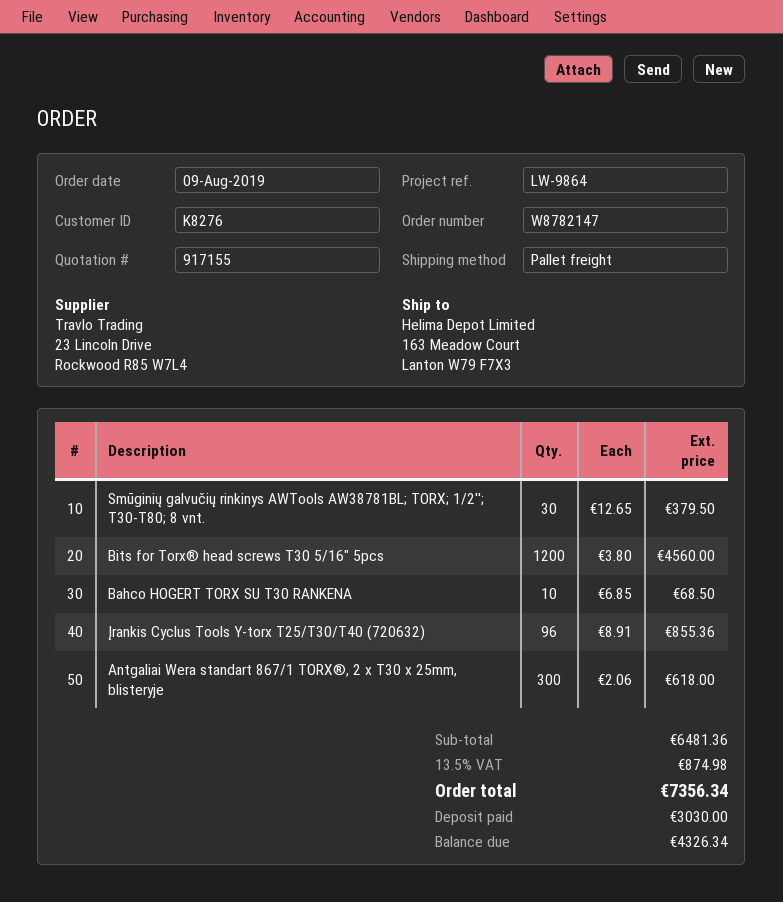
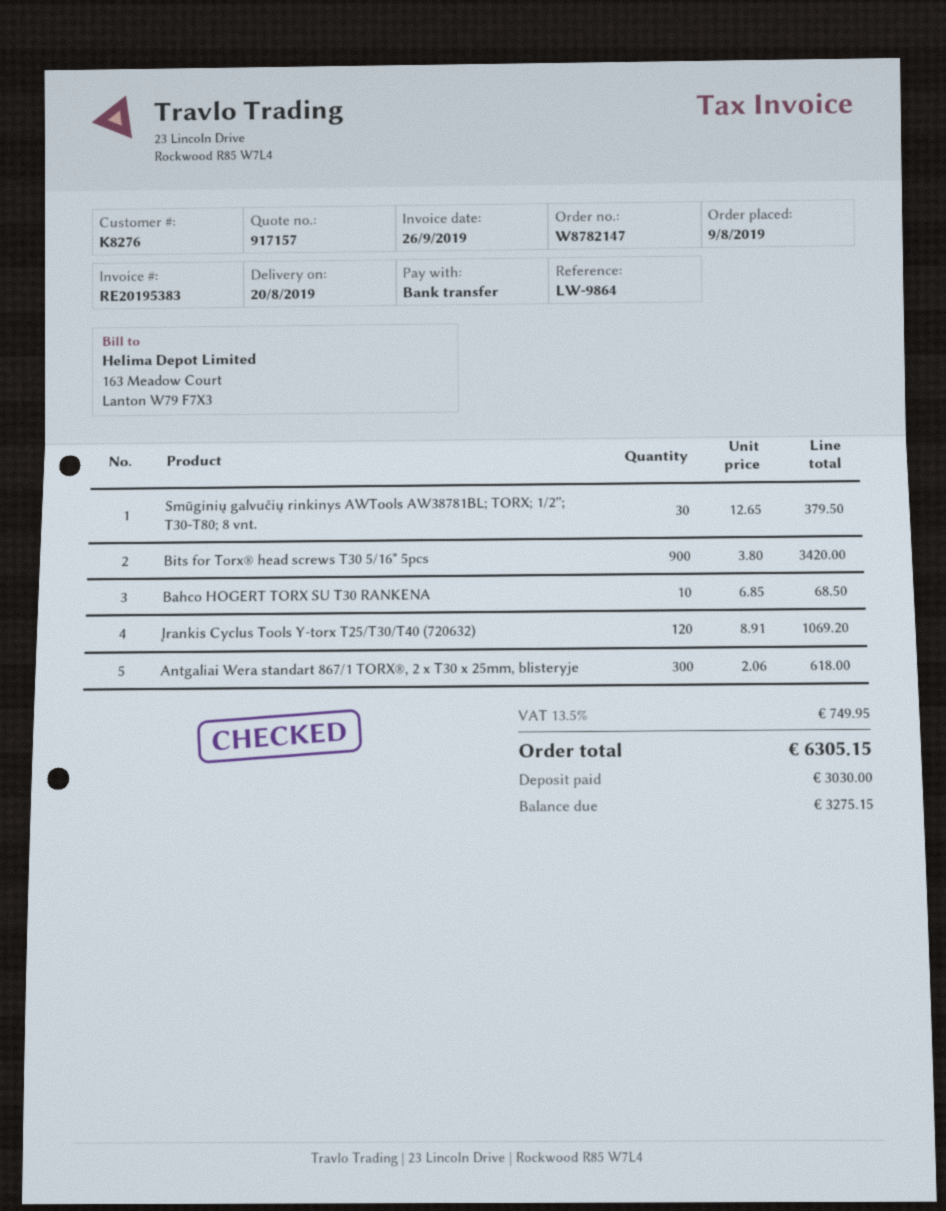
quote number: 917155 -> 917157
Bits for Torx® head screws T30 5/16" 5pcs: 1200 x 3.80 = 4560.00 -> 900 x 3.80 = 3420.00
Įrankis Cyclus Tools Y-torx T25/T30/T40 (720632): 96 x 8.91 = 855.36 -> 120 x 8.91 = 1069.20
tax: 13.5% = 874.98 -> 13.5% = 749.95
total: 7356.34 -> 6305.15
balance: 4326.34 -> 3275.15

